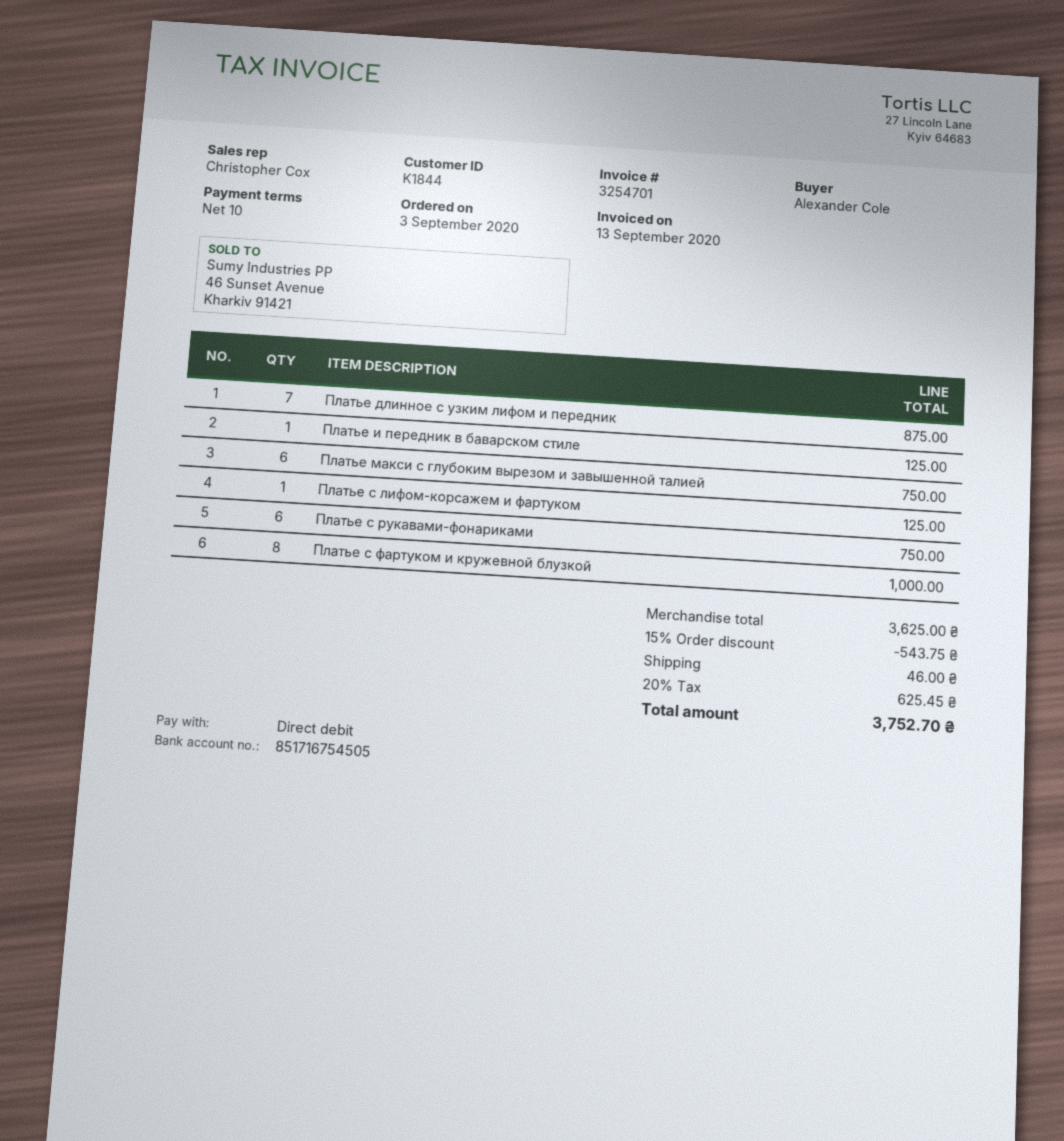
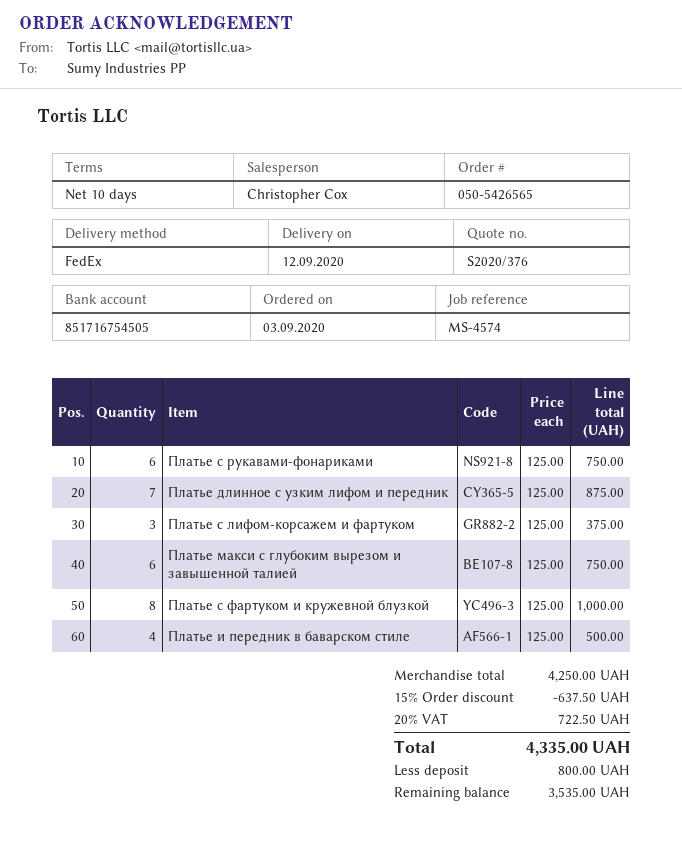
Платье и передник в баварском стиле: 1 for 125.00 -> 4 for 500.00
Платье с лифом-корсажем и фартуком: 1 for 125.00 -> 3 for 375.00
subtotal: 3625.00 -> 4250.00
discount: 15% = 543.75 -> 15% = 637.50
shipping: 46.00 -> none
tax: 20% = 625.45 -> 20% = 722.50
total: 3752.70 -> 4335.00

